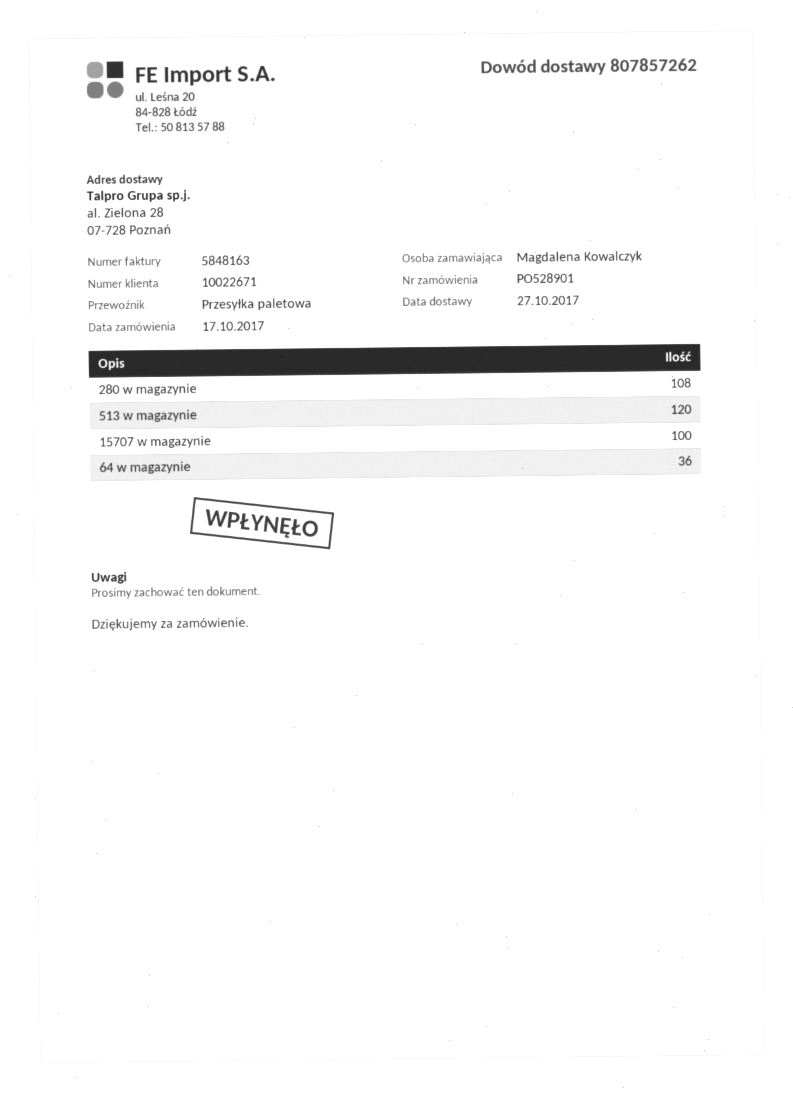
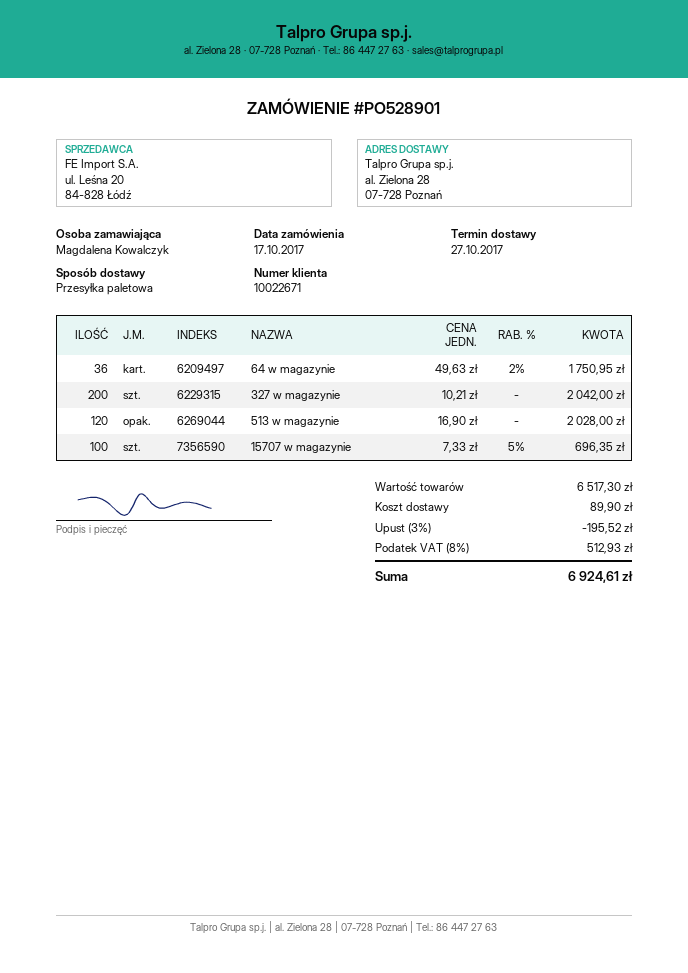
280 w magazynie: 108 -> none
327 w magazynie: none -> 200

